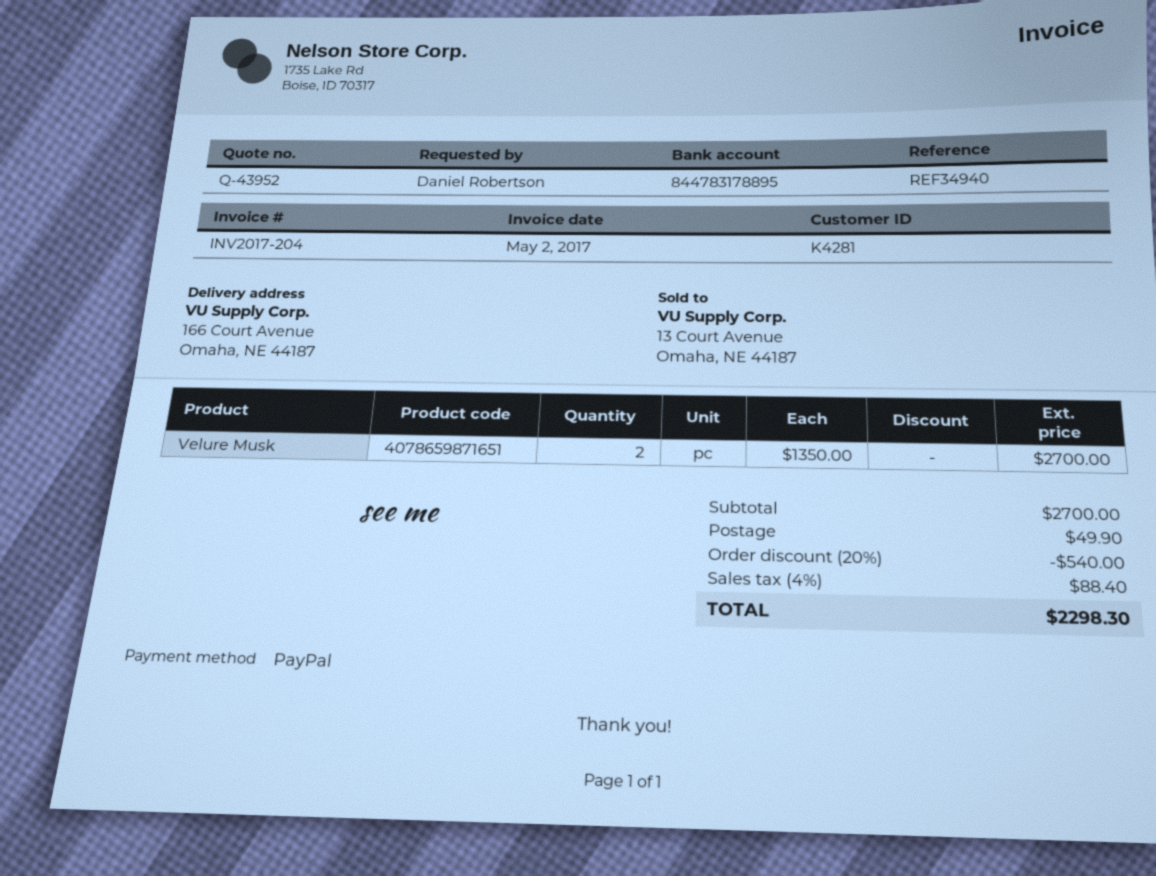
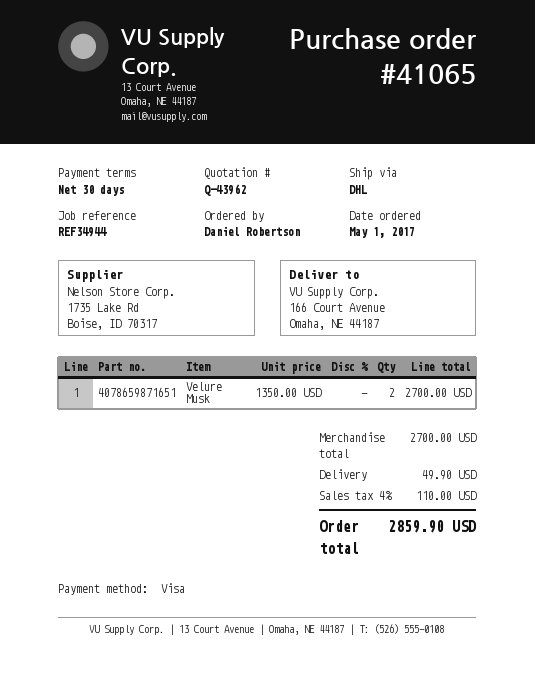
quote number: Q-43952 -> Q-43962
reference: REF34940 -> REF34944
payment method: PayPal -> Visa
discount: 20% = 540.00 -> none
tax: 4% = 88.40 -> 4% = 110.00
total: 2298.30 -> 2859.90

